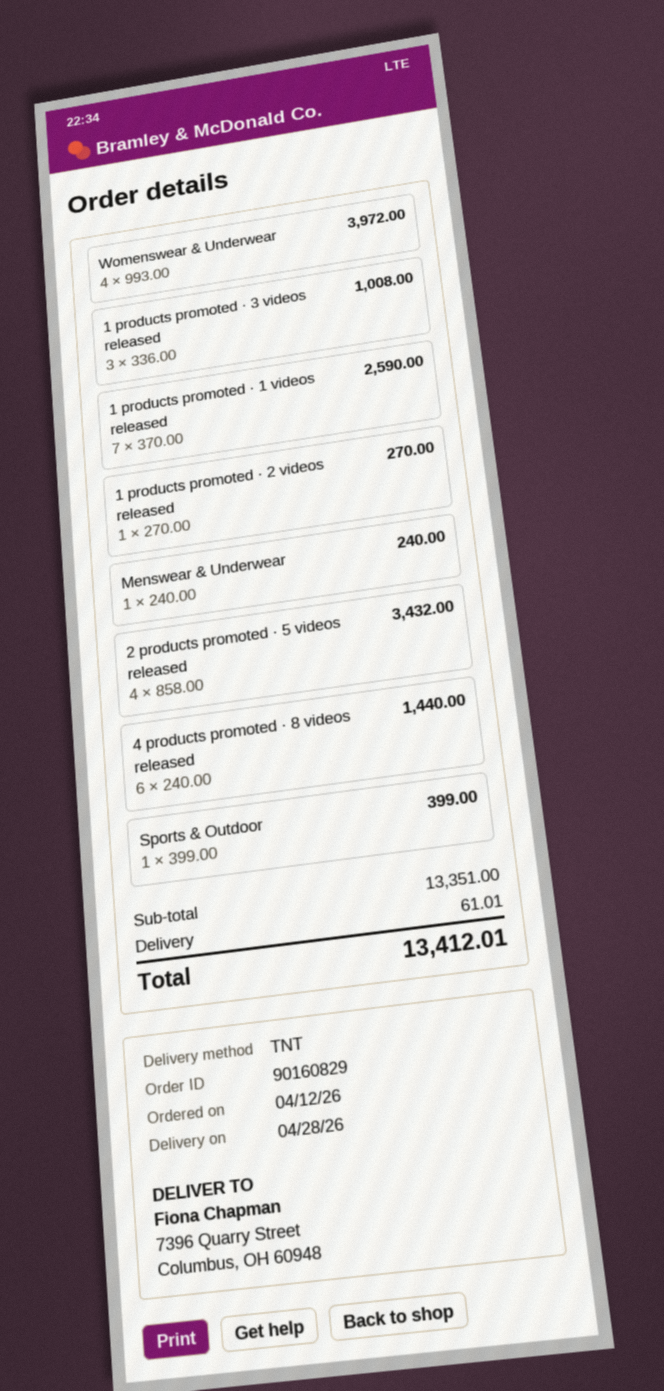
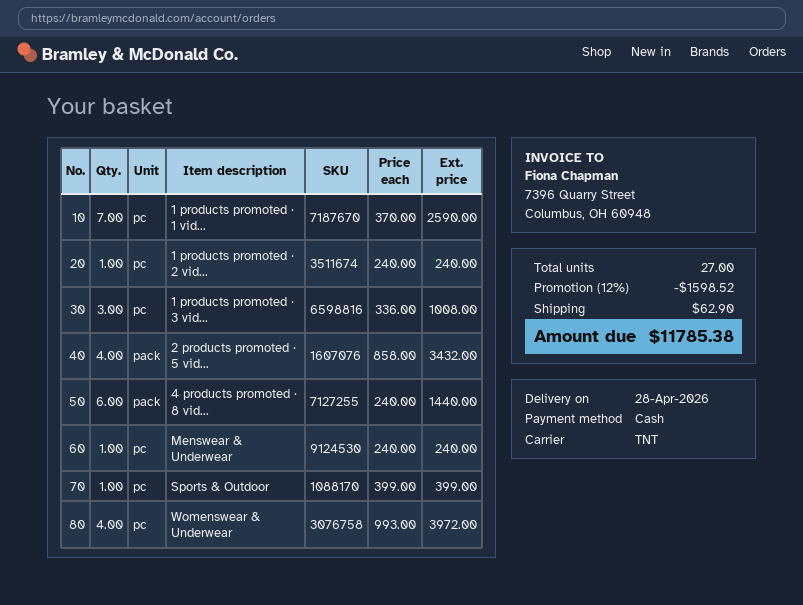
1 products promoted · 2 videos released: 1 x 270.00 = 270.00 -> 1 x 240.00 = 240.00
discount: none -> 12% = 1598.52
shipping: 61.01 -> 62.90
total: 13412.01 -> 11785.38

